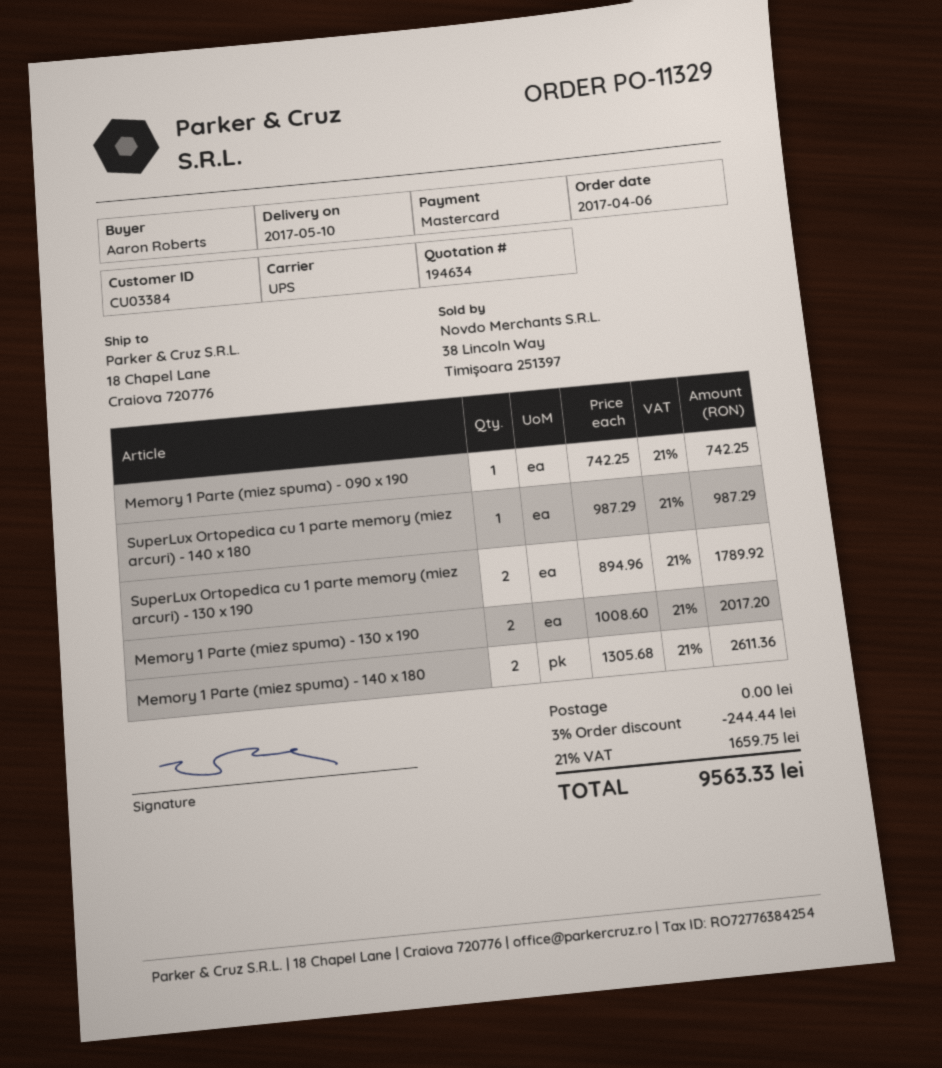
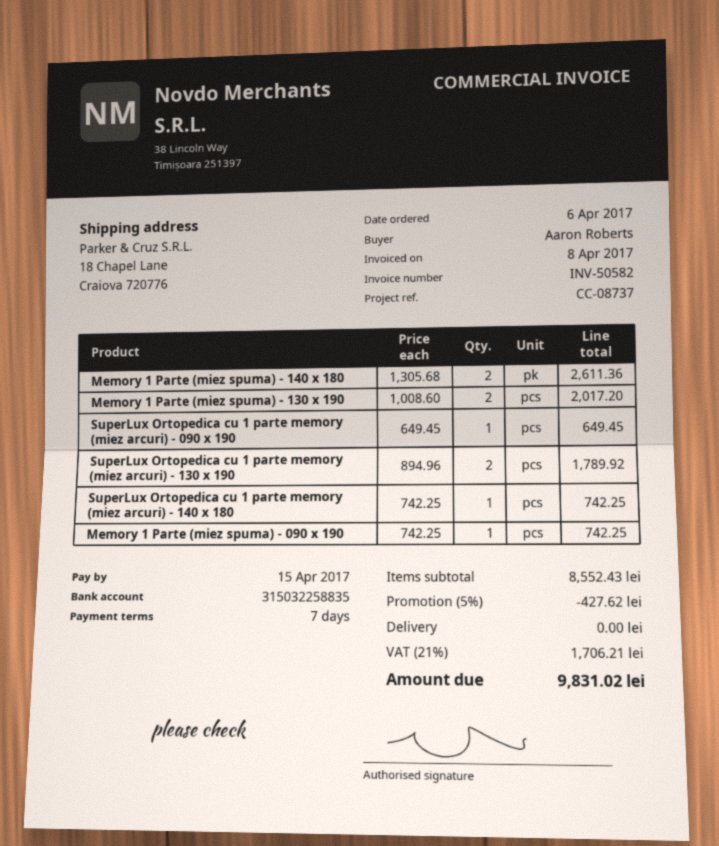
SuperLux Ortopedica cu 1 parte memory (miez arcuri) - 140 x 180: 1 x 987.29 = 987.29 -> 1 x 742.25 = 742.25
SuperLux Ortopedica cu 1 parte memory (miez arcuri) - 090 x 190: none -> 1 x 649.45 = 649.45
discount: 3% = 244.44 -> 5% = 427.62
tax: 21% = 1659.75 -> 21% = 1706.21
total: 9563.33 -> 9831.02

